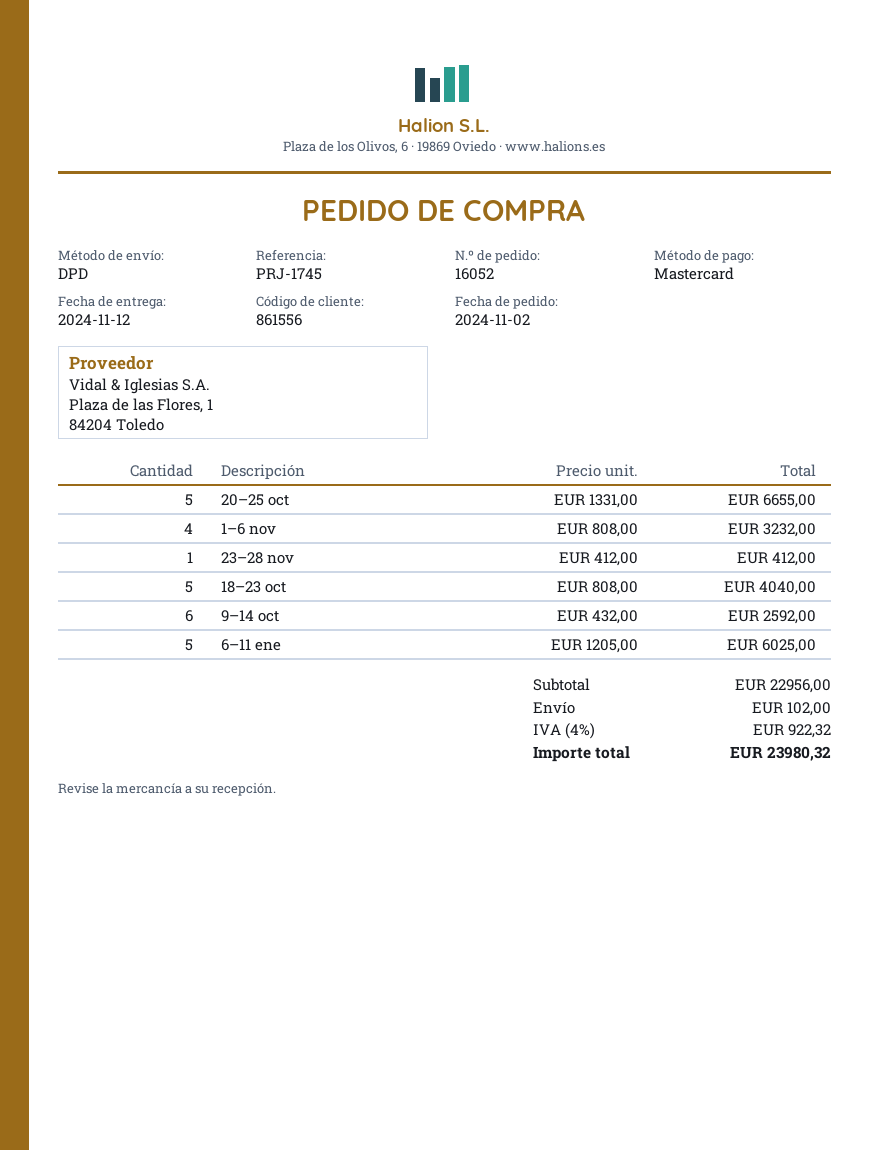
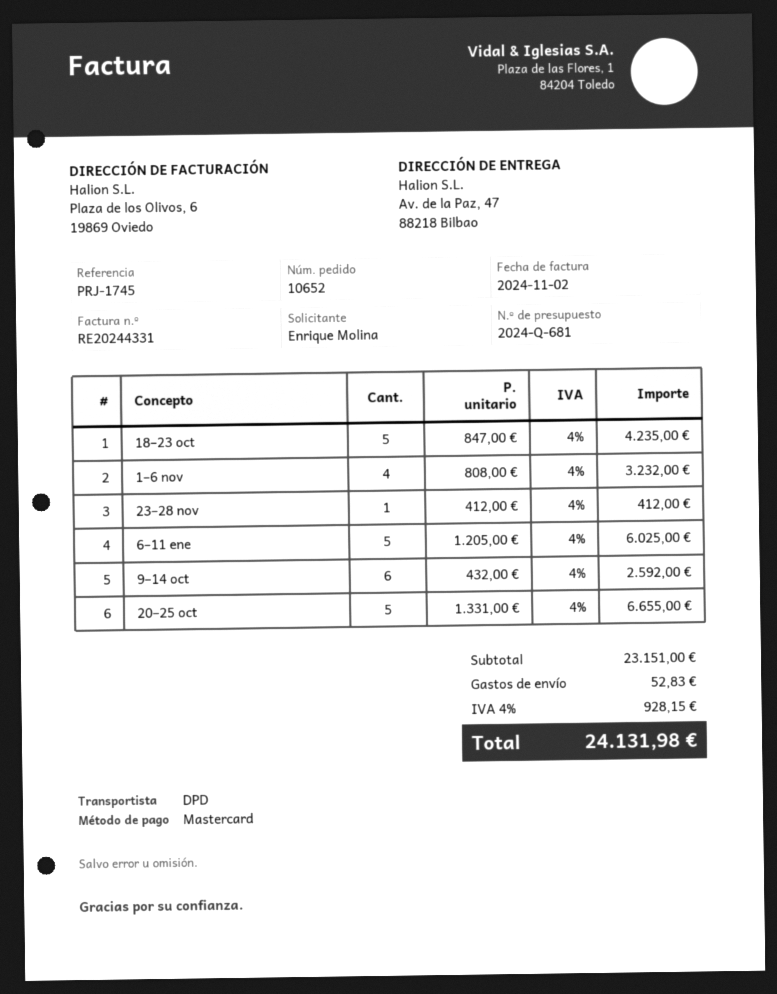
order number: 16052 -> 10652
18–23 oct: 5 x 808.00 = 4040.00 -> 5 x 847.00 = 4235.00
subtotal: 22956.00 -> 23151.00
shipping: 102.00 -> 52.83
tax: 4% = 922.32 -> 4% = 928.15
total: 23980.32 -> 24131.98

